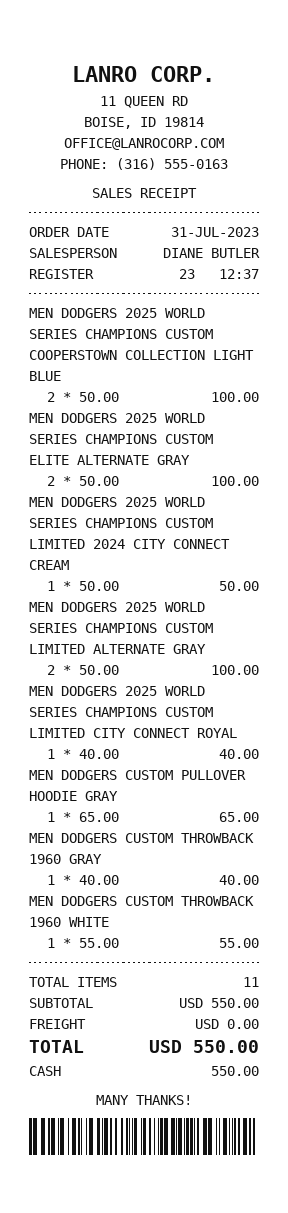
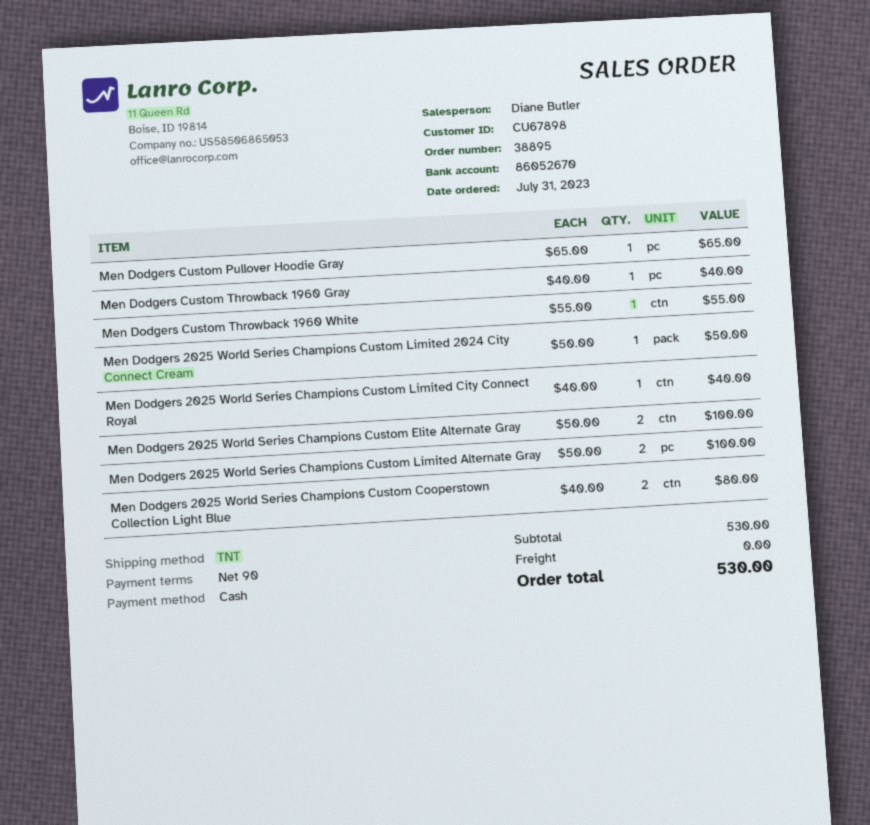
MEN DODGERS 2025 WORLD SERIES CHAMPIONS CUSTOM COOPERSTOWN COLLECTION LIGHT BLUE: 2 x 50.00 = 100.00 -> 2 x 40.00 = 80.00
subtotal: 550.00 -> 530.00
total: 550.00 -> 530.00

